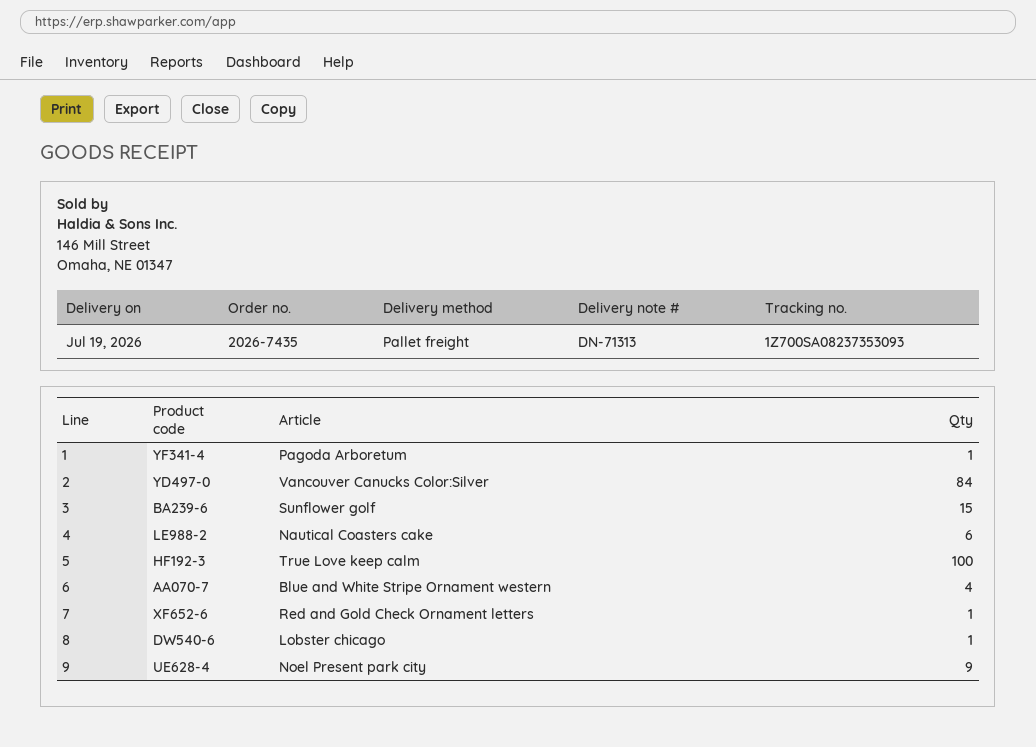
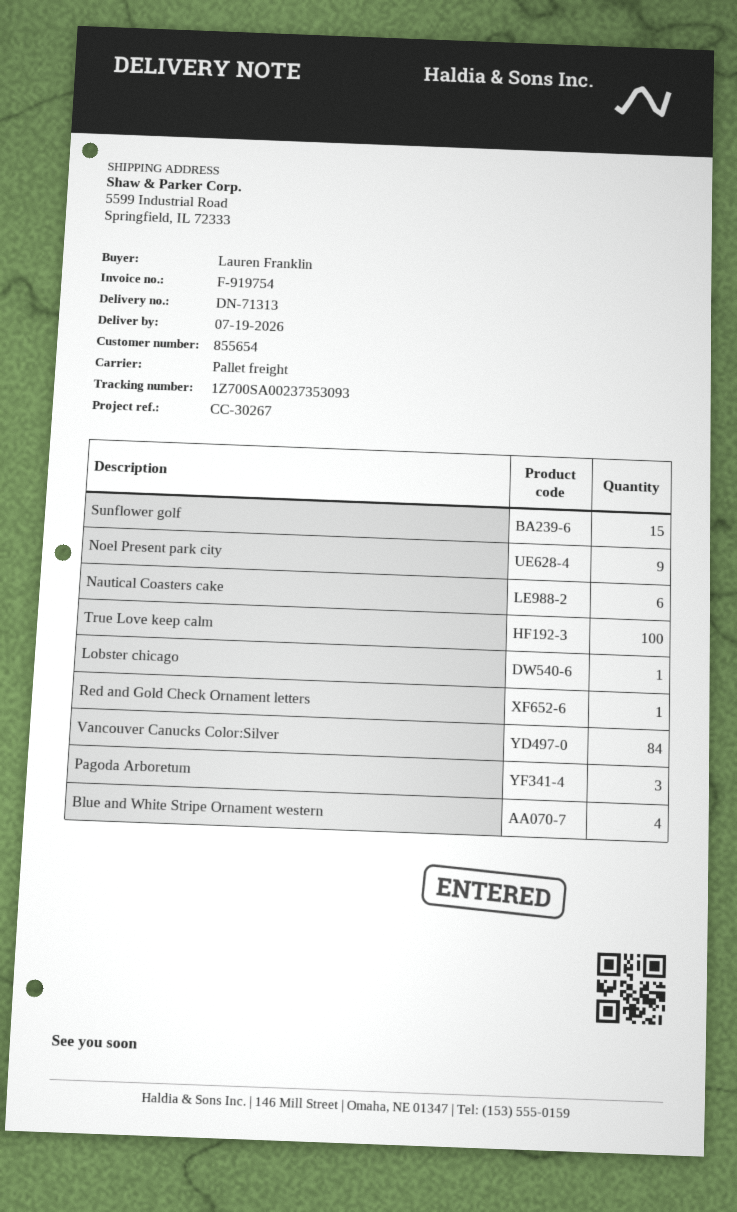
tracking number: 1Z700SA08237353093 -> 1Z700SA00237353093
Pagoda Arboretum: 1 -> 3

